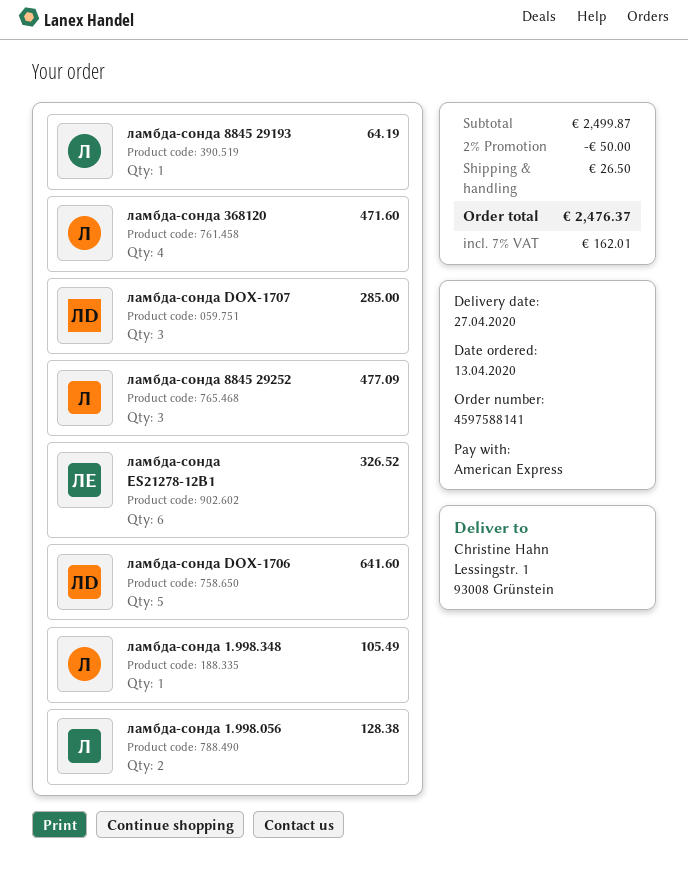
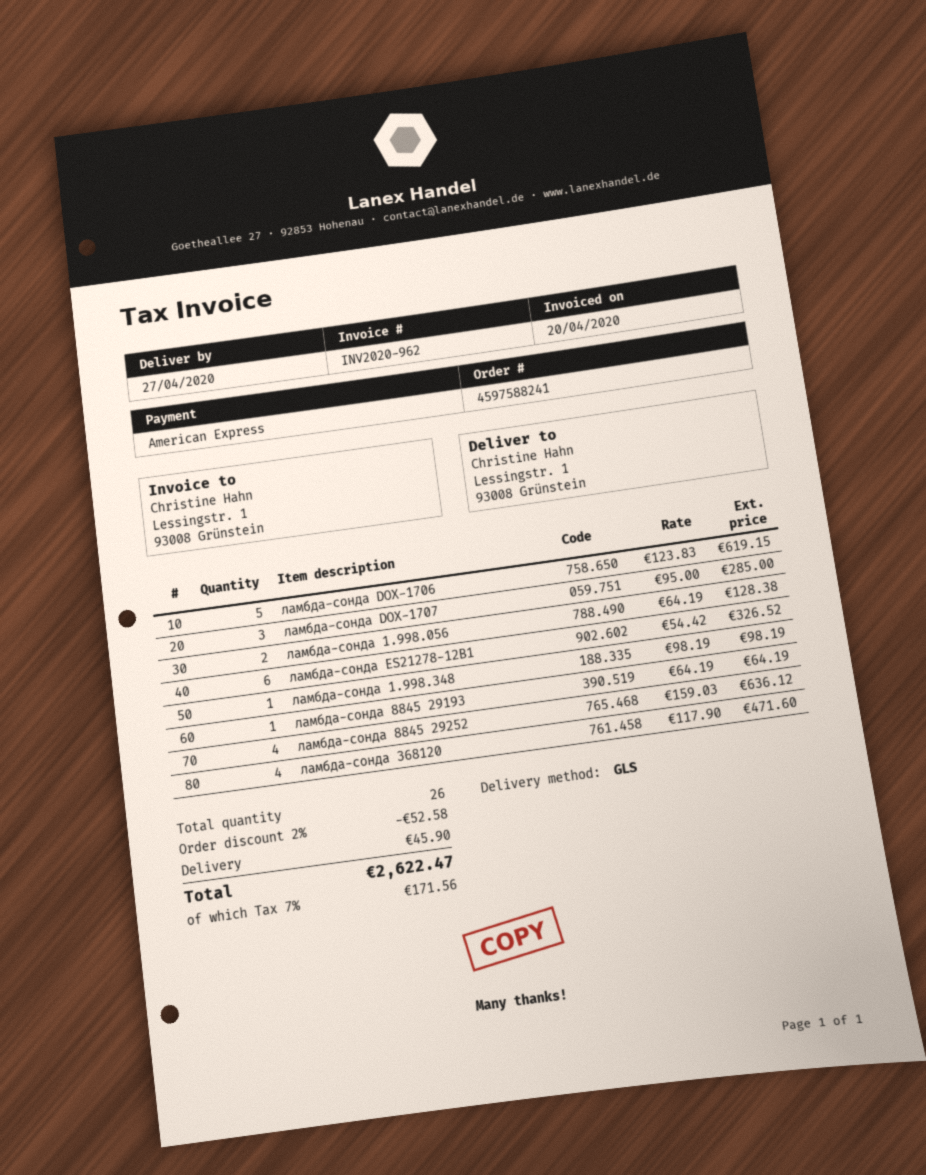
order number: 4597588141 -> 4597588241
ламбда-сонда 8845 29252: 3 for 477.09 -> 4 for 636.12
ламбда-сонда DOX-1706: 5 for 641.60 -> 5 for 619.15
ламбда-сонда 1.998.348: 1 for 105.49 -> 1 for 98.19
discount: 2% = 50.00 -> 2% = 52.58
shipping: 26.50 -> 45.90
tax: 7% = 162.01 -> 7% = 171.56
total: 2476.37 -> 2622.47

